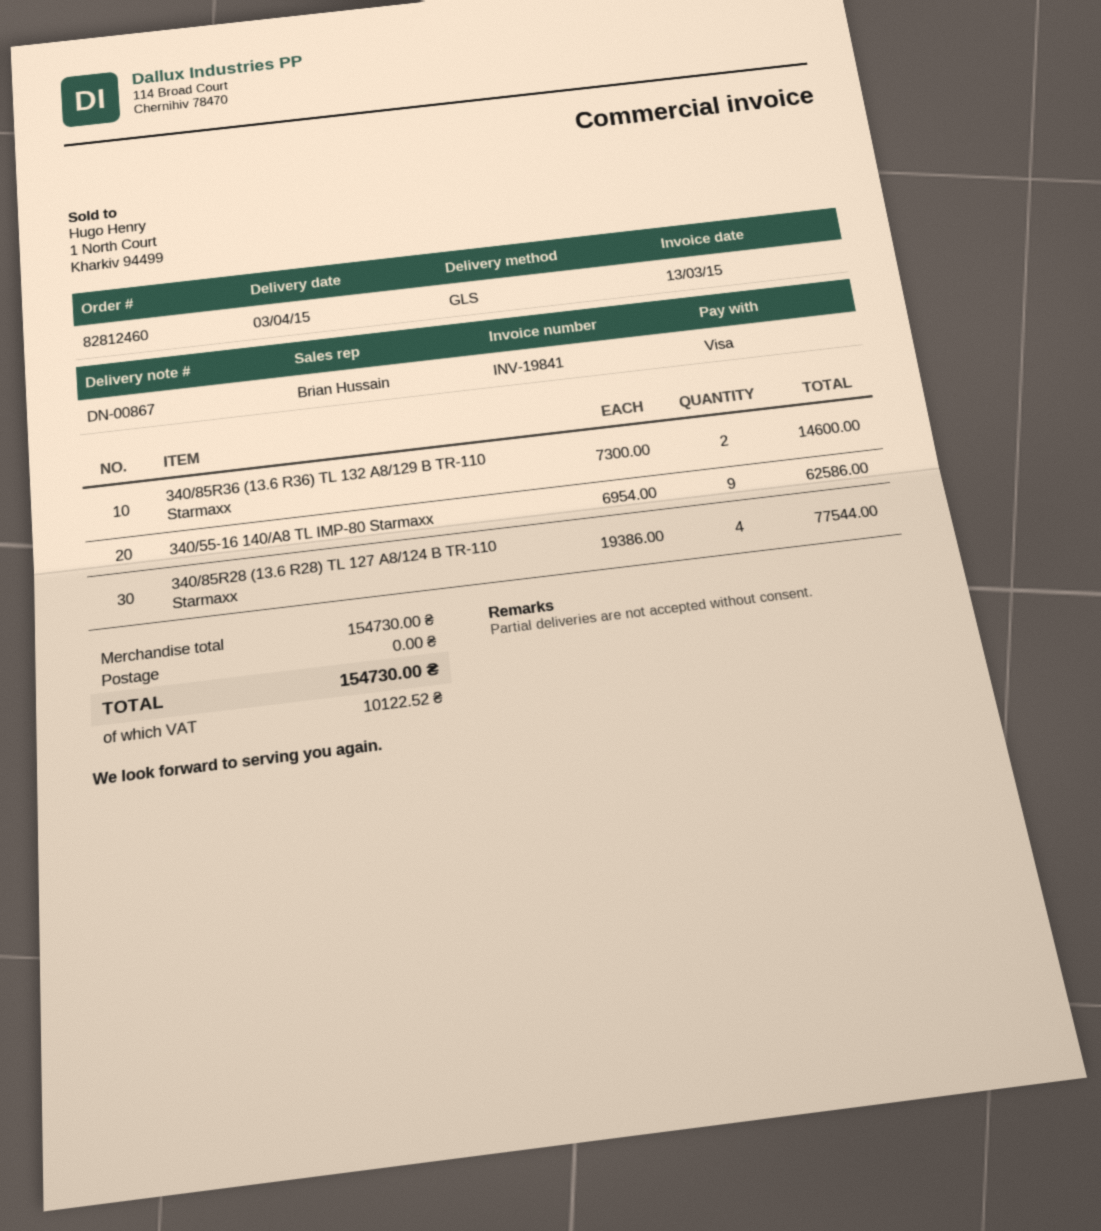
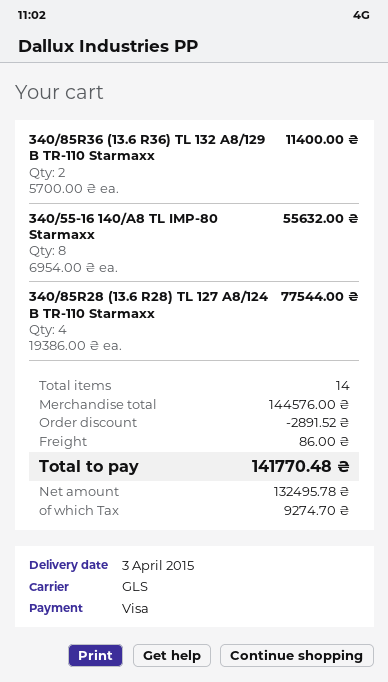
340/85R36 (13.6 R36) TL 132 A8/129 B TR-110 Starmaxx: 2 x 7300.00 = 14600.00 -> 2 x 5700.00 = 11400.00
340/55-16 140/A8 TL IMP-80 Starmaxx: 9 x 6954.00 = 62586.00 -> 8 x 6954.00 = 55632.00
subtotal: 154730.00 -> 144576.00
discount: none -> 2891.52
shipping: 0.00 -> 86.00
tax: 10122.52 -> 9274.70
total: 154730.00 -> 141770.48

